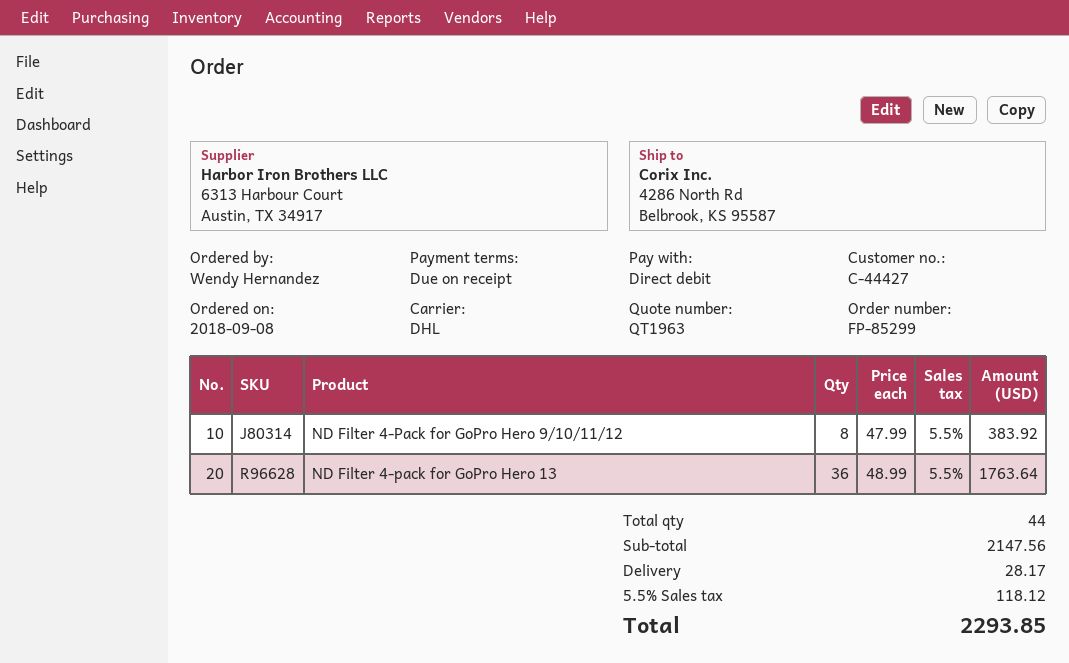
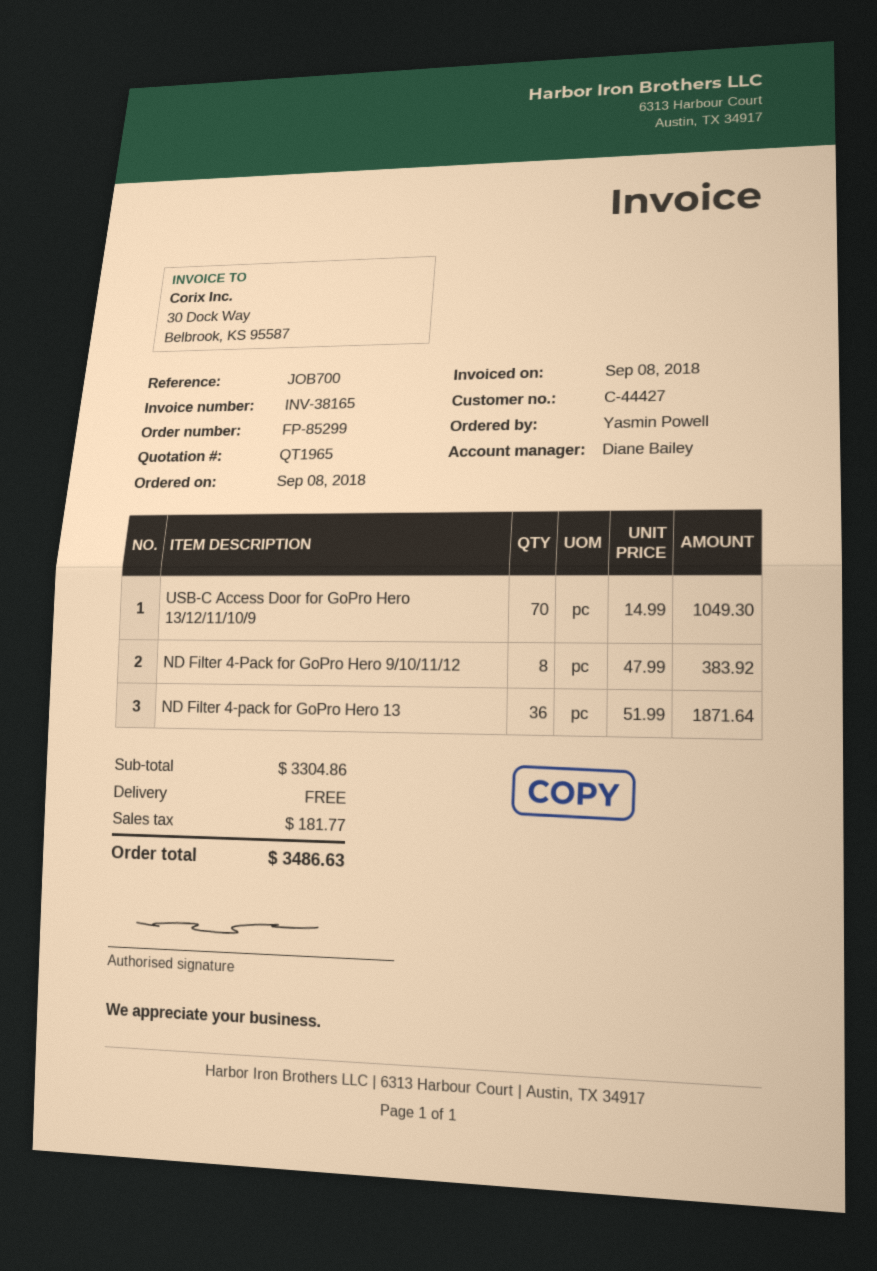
quote number: QT1963 -> QT1965
ordered by: Wendy Hernandez -> Yasmin Powell
ND Filter 4-pack for GoPro Hero 13: 36 x 48.99 = 1763.64 -> 36 x 51.99 = 1871.64
USB-C Access Door for GoPro Hero 13/12/11/10/9: none -> 70 x 14.99 = 1049.30
subtotal: 2147.56 -> 3304.86
shipping: 28.17 -> 0.00
tax: 118.12 -> 181.77
total: 2293.85 -> 3486.63

